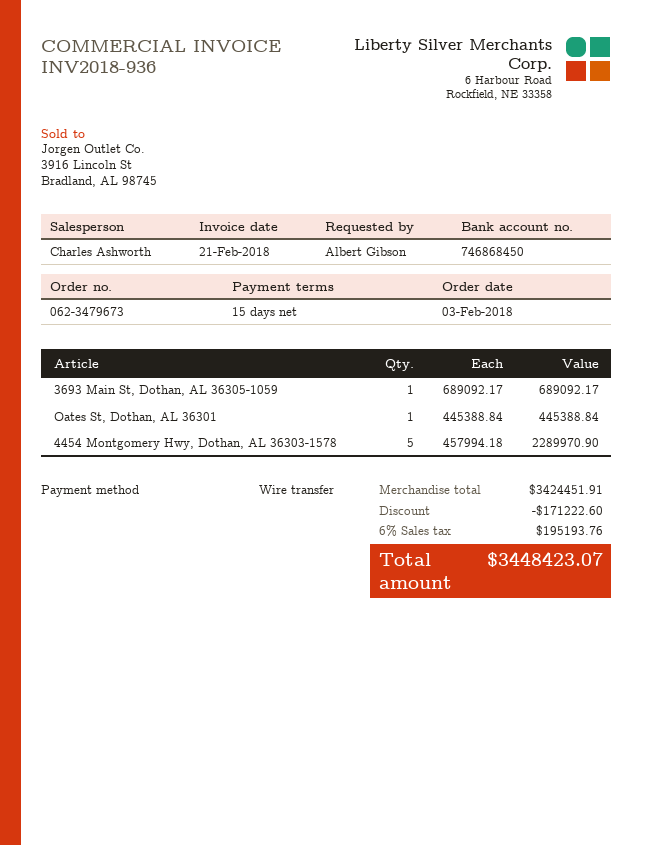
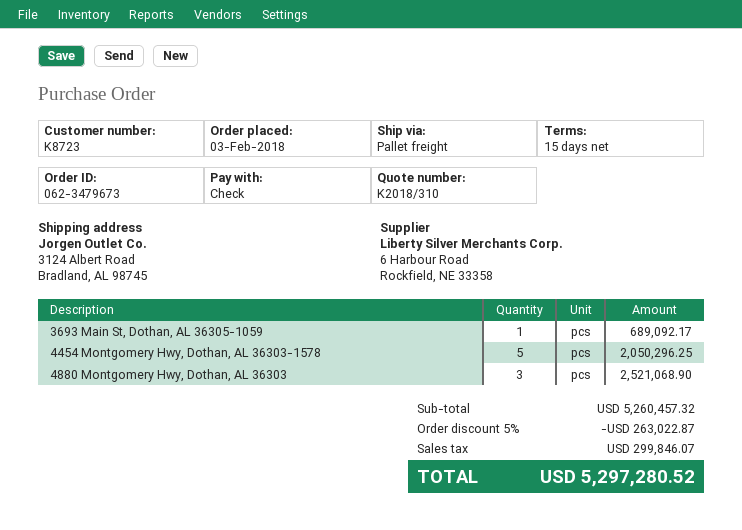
payment method: bank transfer -> cheque
Oates St, Dothan, AL 36301: 1 for 445388.84 -> none
4454 Montgomery Hwy, Dothan, AL 36303-1578: 5 for 2289970.90 -> 5 for 2050296.25
4880 Montgomery Hwy, Dothan, AL 36303: none -> 3 for 2521068.90
subtotal: 3424451.91 -> 5260457.32
discount: 171222.60 -> 263022.87
tax: 195193.76 -> 299846.07
total: 3448423.07 -> 5297280.52

